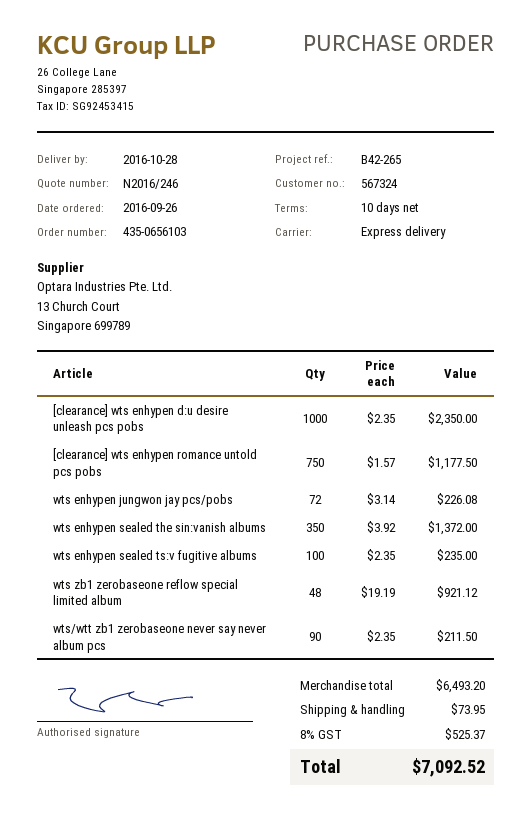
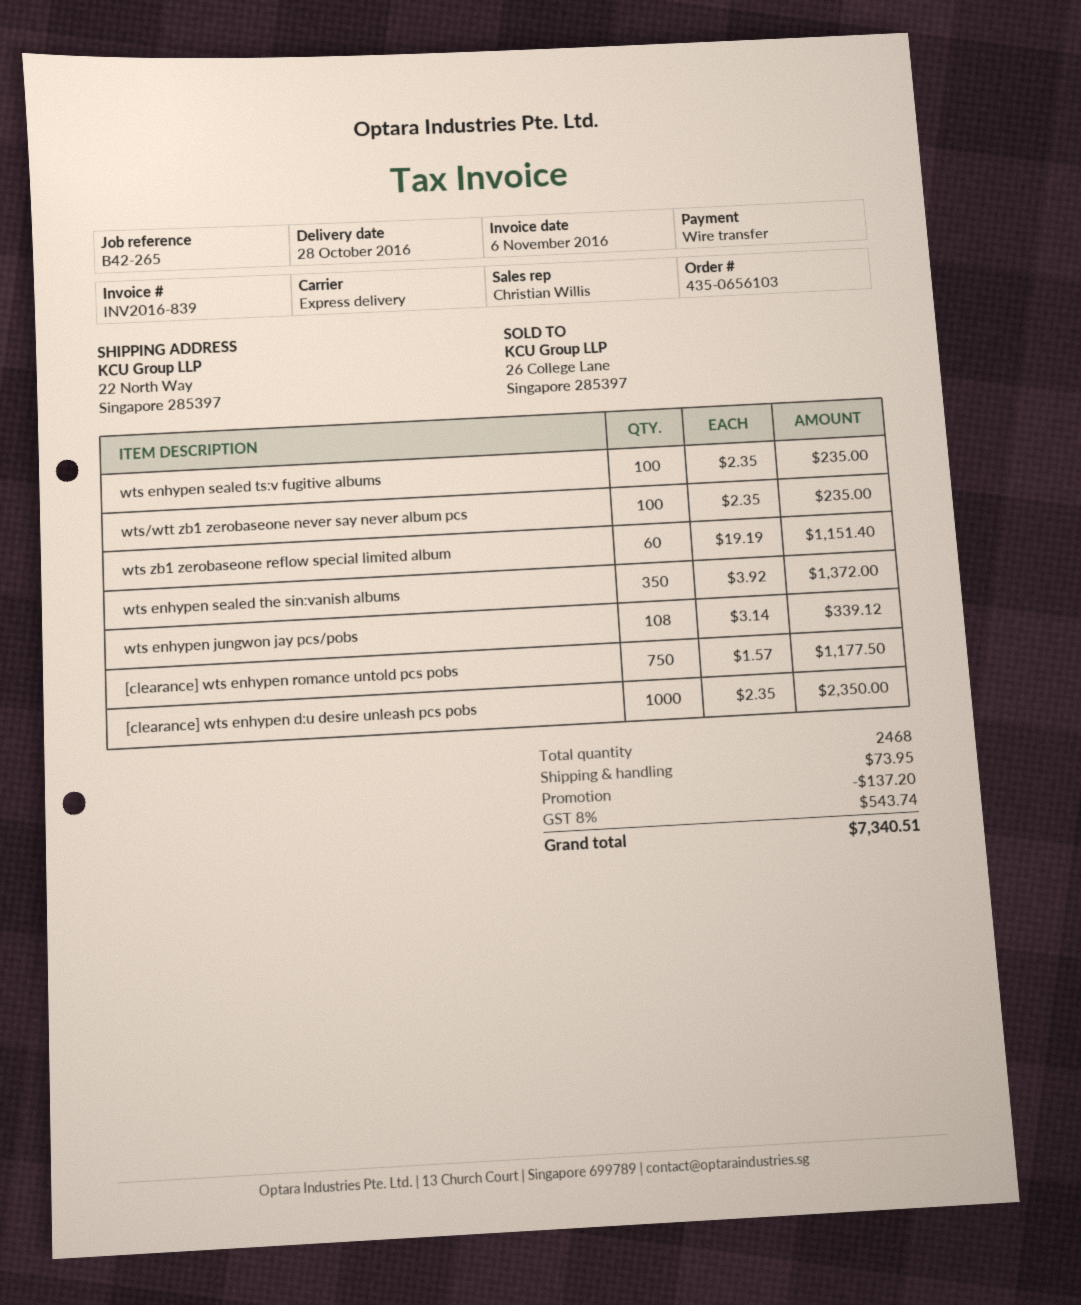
wts enhypen jungwon jay pcs/pobs: 72 x 3.14 = 226.08 -> 108 x 3.14 = 339.12
wts zb1 zerobaseone reflow special limited album: 48 x 19.19 = 921.12 -> 60 x 19.19 = 1151.40
wts/wtt zb1 zerobaseone never say never album pcs: 90 x 2.35 = 211.50 -> 100 x 2.35 = 235.00
discount: none -> 137.20
tax: 8% = 525.37 -> 8% = 543.74
total: 7092.52 -> 7340.51

